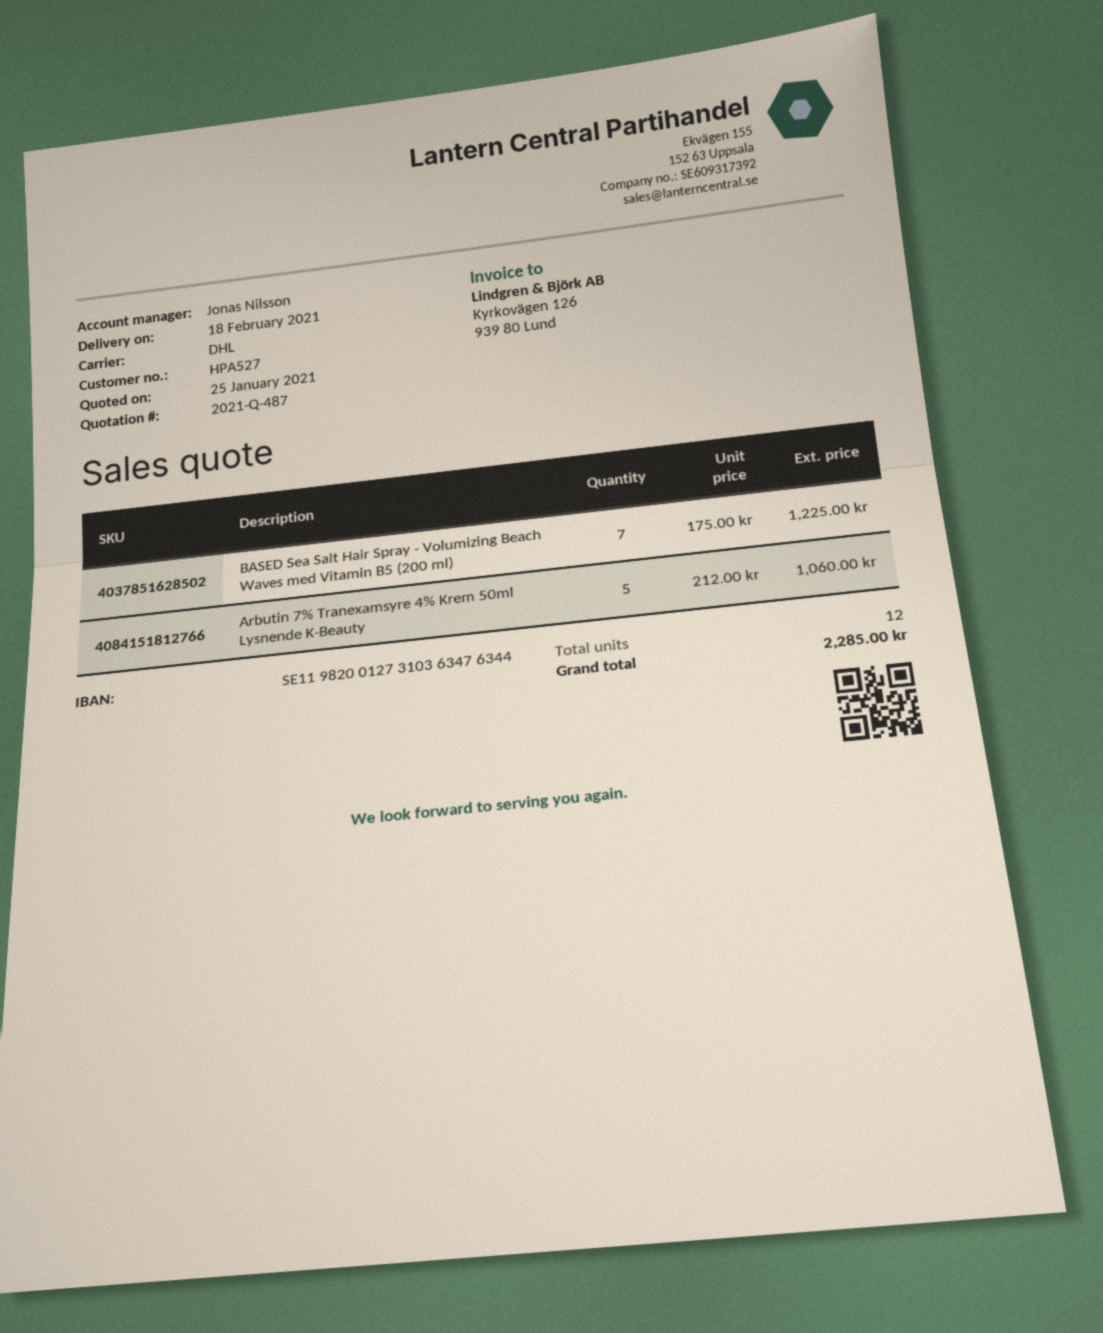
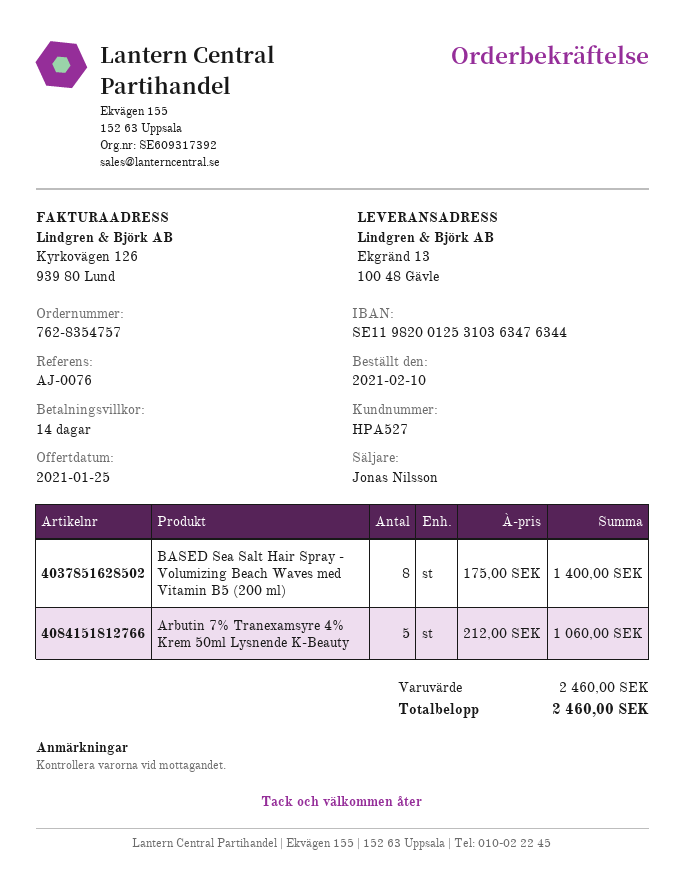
bank account: SE1198200127310363476344 -> SE1198200125310363476344
BASED Sea Salt Hair Spray - Volumizing Beach Waves med Vitamin B5 (200 ml): 7 x 175.00 = 1225.00 -> 8 x 175.00 = 1400.00
total: 2285.00 -> 2460.00

